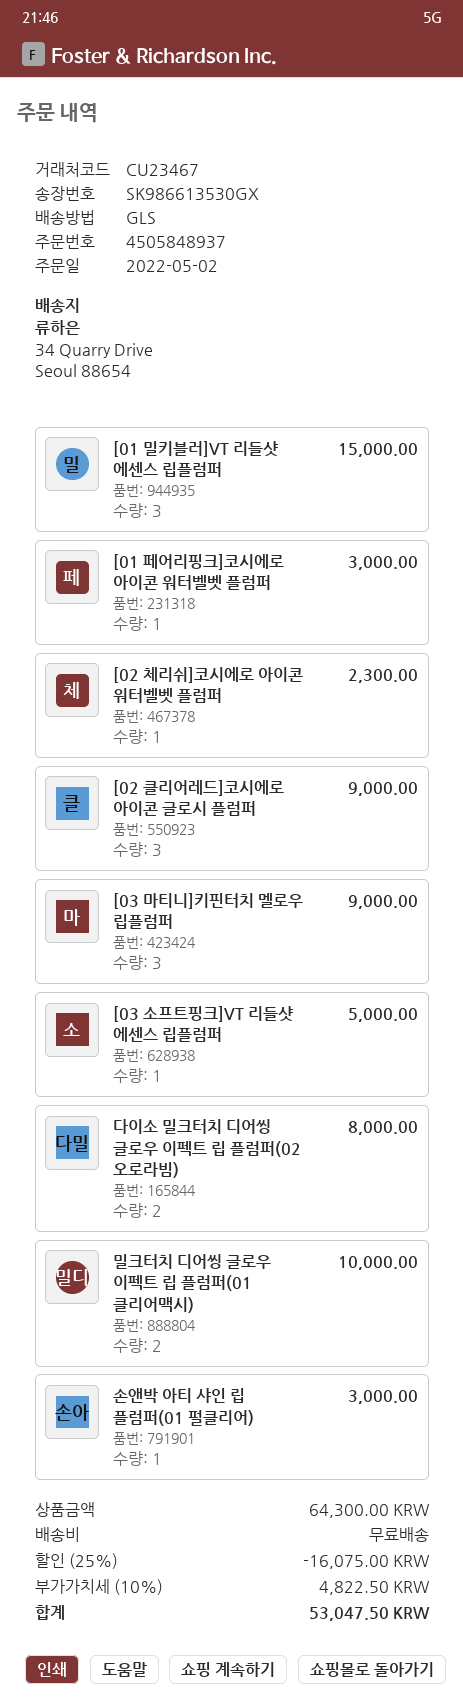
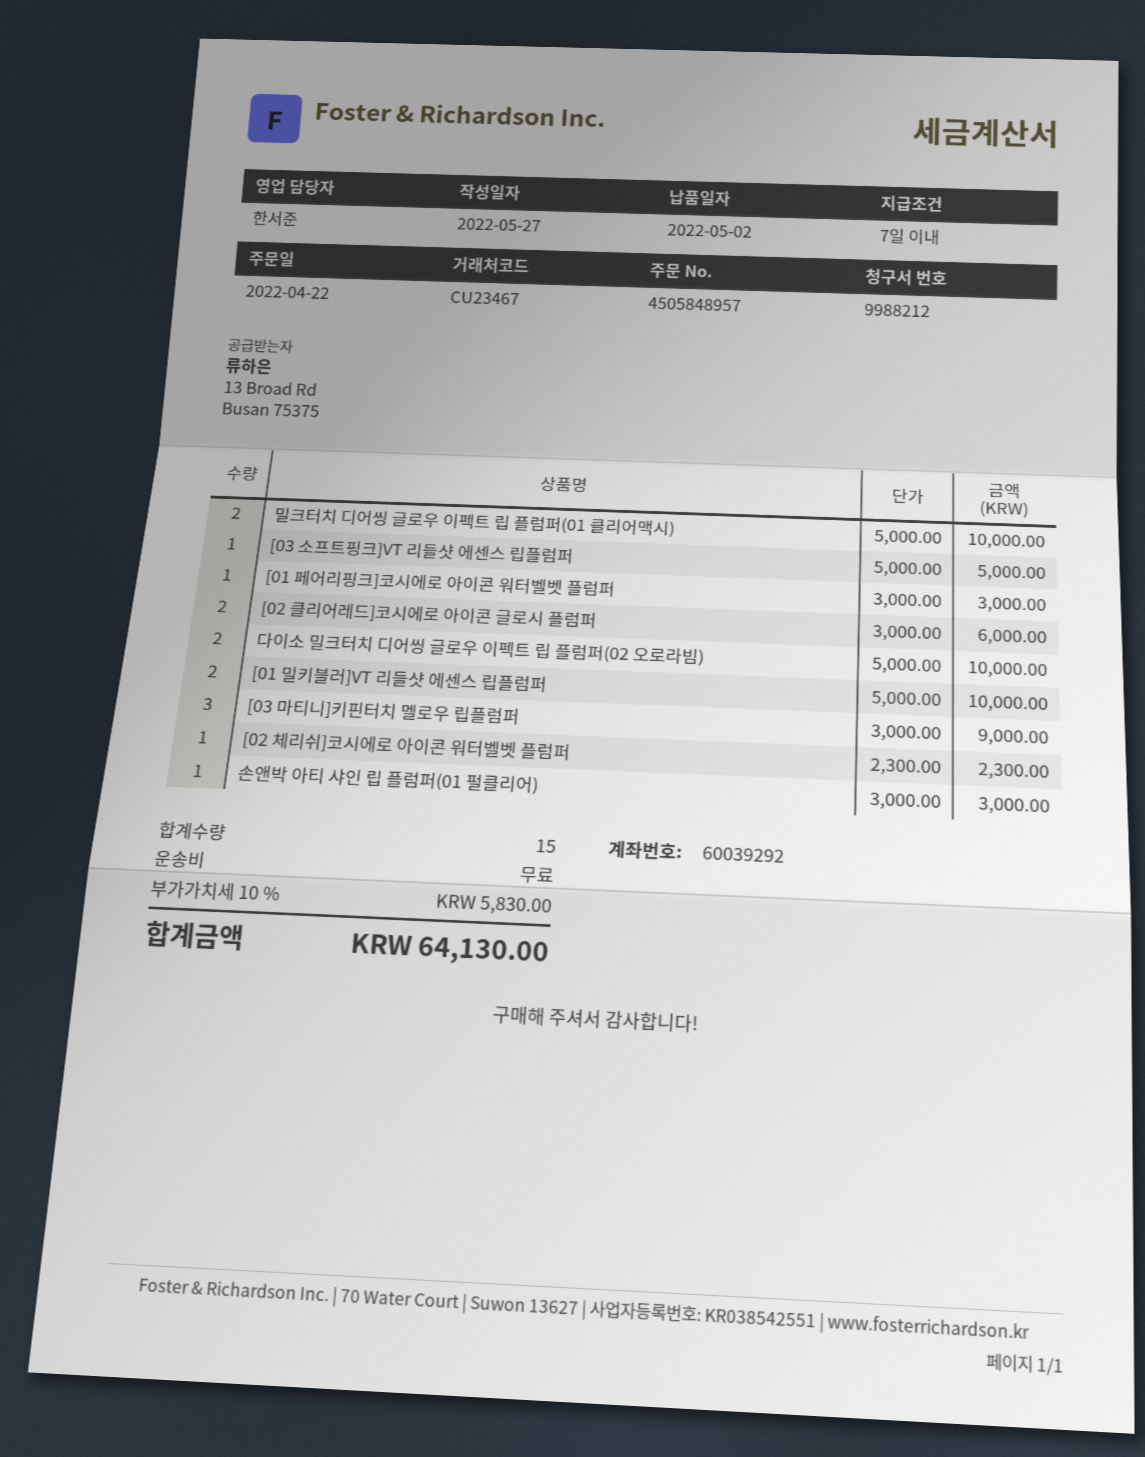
order number: 4505848937 -> 4505848957
order date: 2022-05-02 -> 2022-04-22
[01 밀키블러]VT 리들샷 에센스 립플럼퍼: 3 for 15000.00 -> 2 for 10000.00
[02 클리어레드]코시에로 아이콘 글로시 플럼퍼: 3 for 9000.00 -> 2 for 6000.00
다이소 밀크터치 디어씽 글로우 이펙트 립 플럼퍼(02 오로라빔): 2 for 8000.00 -> 2 for 10000.00
discount: 25% = 16075.00 -> none
tax: 10% = 4822.50 -> 10% = 5830.00
total: 53047.50 -> 64130.00

